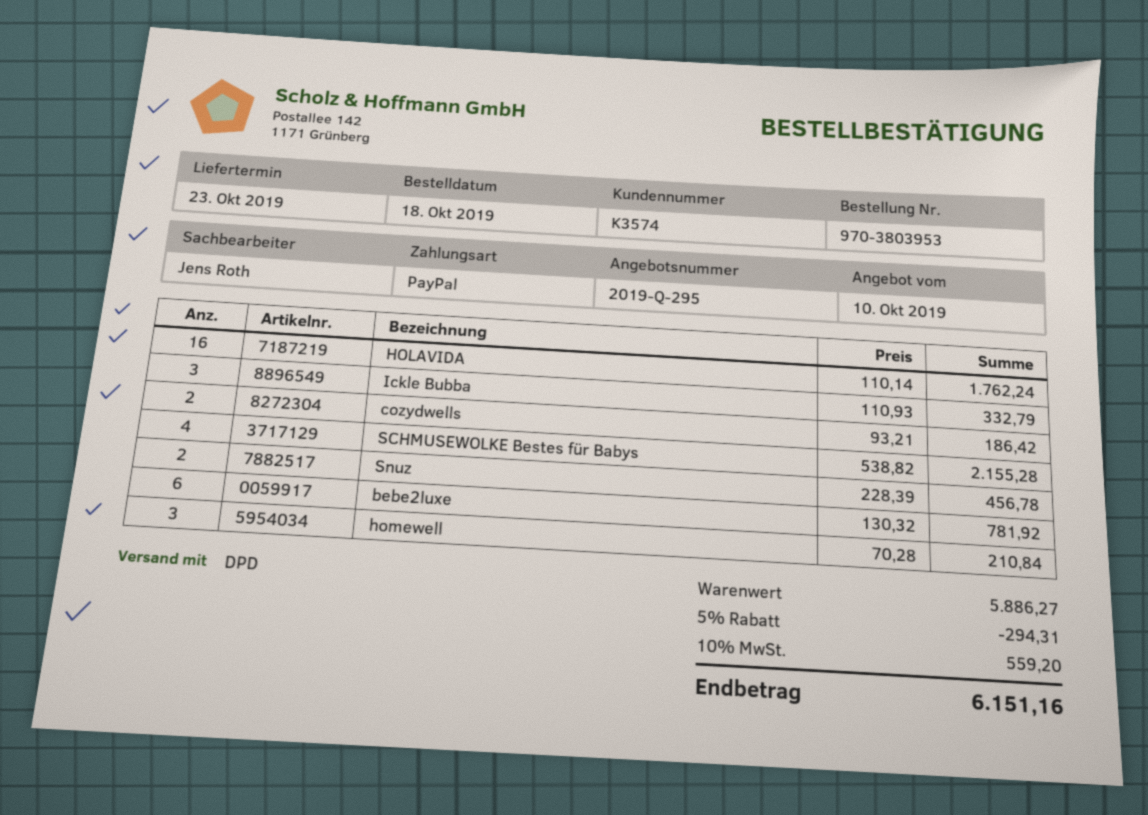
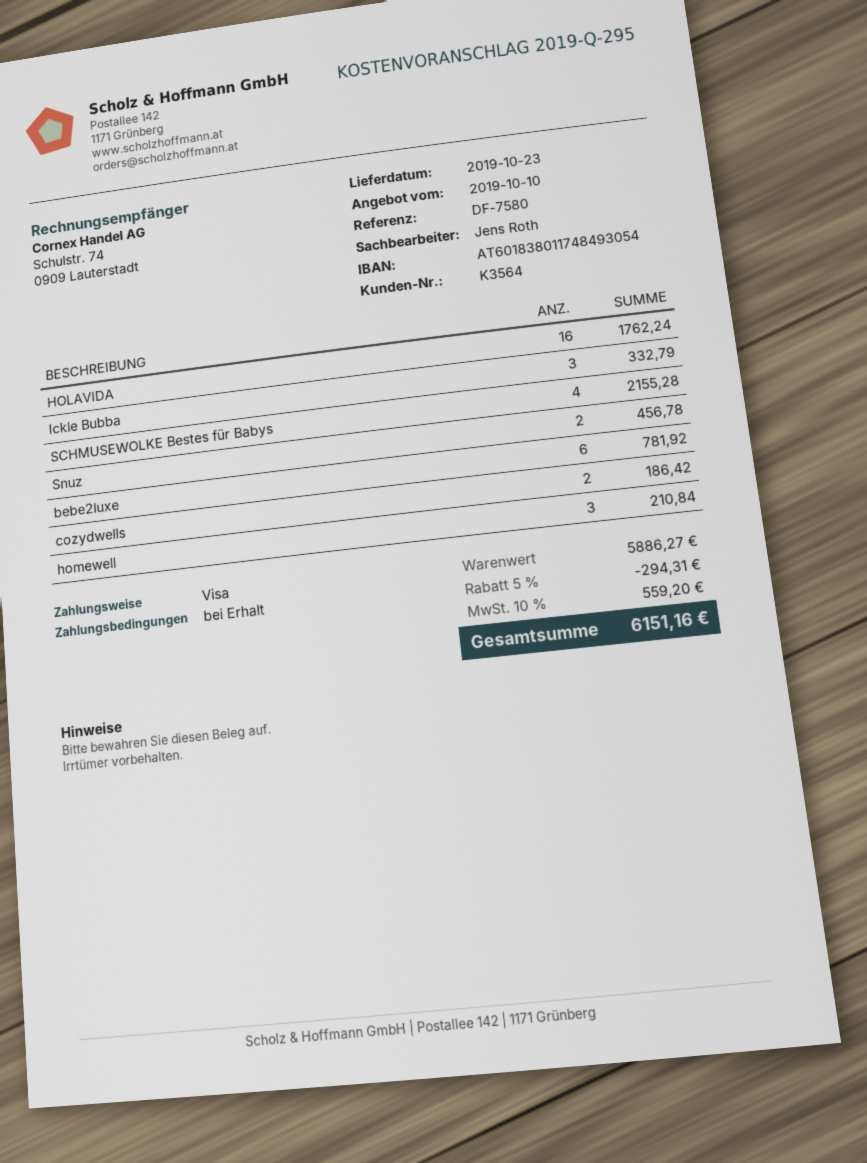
customer number: K3574 -> K3564
payment method: PayPal -> Visa

